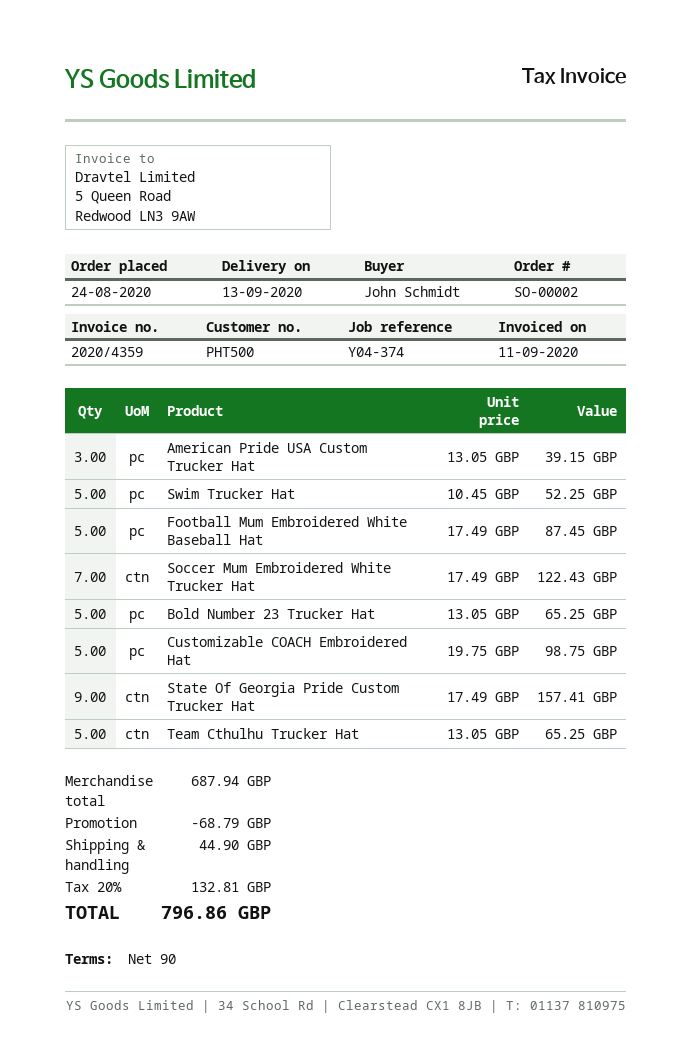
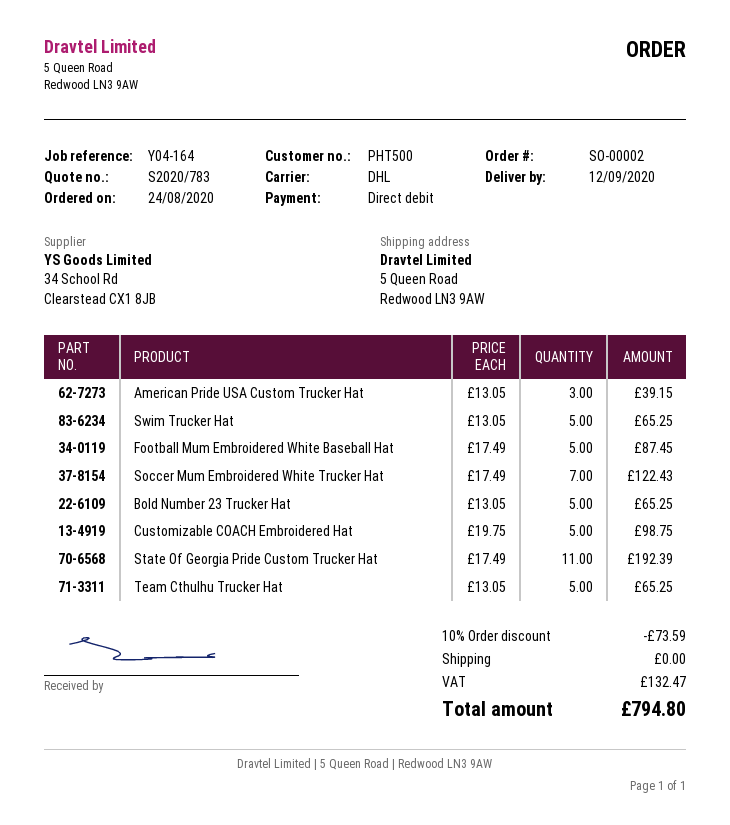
delivery date: 2020-09-13 -> 2020-09-12
reference: Y04-374 -> Y04-164
Swim Trucker Hat: 5 x 10.45 = 52.25 -> 5 x 13.05 = 65.25
State Of Georgia Pride Custom Trucker Hat: 9 x 17.49 = 157.41 -> 11 x 17.49 = 192.39
discount: 68.79 -> 73.59
shipping: 44.90 -> 0.00
tax: 132.81 -> 132.47
total: 796.86 -> 794.80

